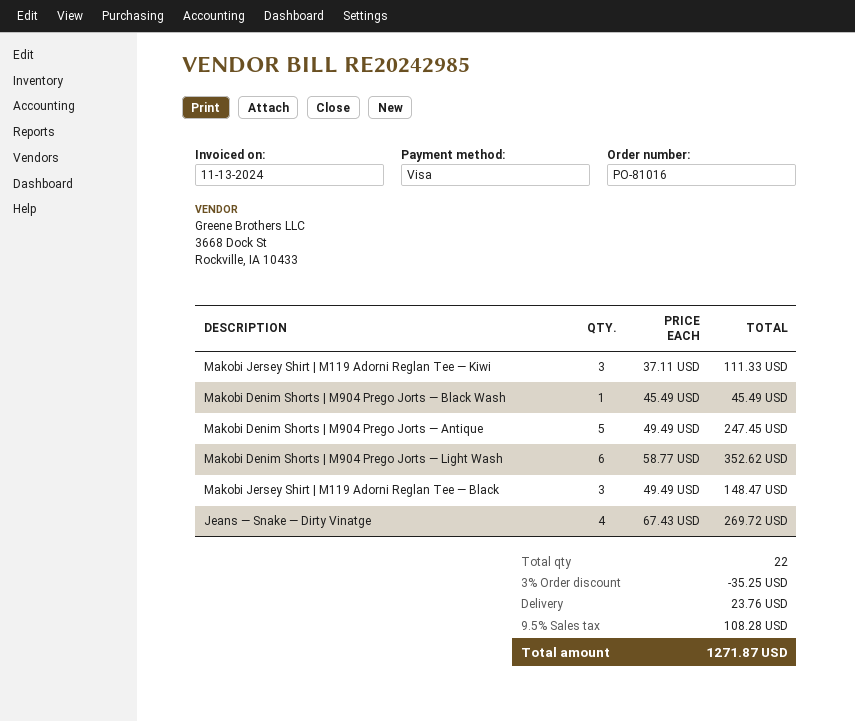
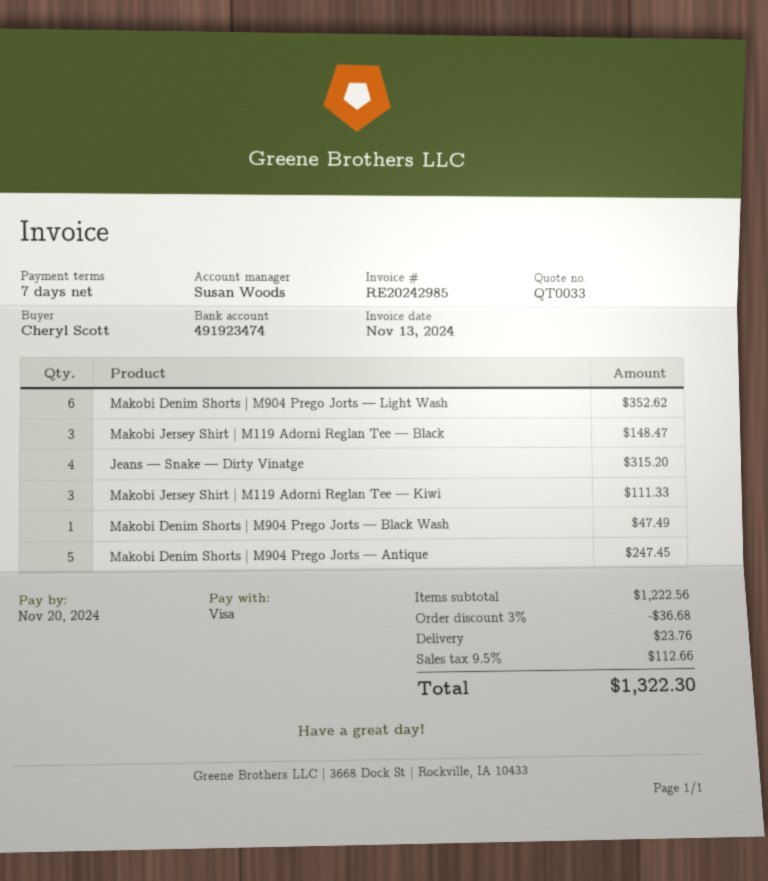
Makobi Denim Shorts | M904 Prego Jorts — Black Wash: 1 for 45.49 -> 1 for 47.49
Jeans — Snake — Dirty Vinatge: 4 for 269.72 -> 4 for 315.20
discount: 3% = 35.25 -> 3% = 36.68
tax: 9.5% = 108.28 -> 9.5% = 112.66
total: 1271.87 -> 1322.30

